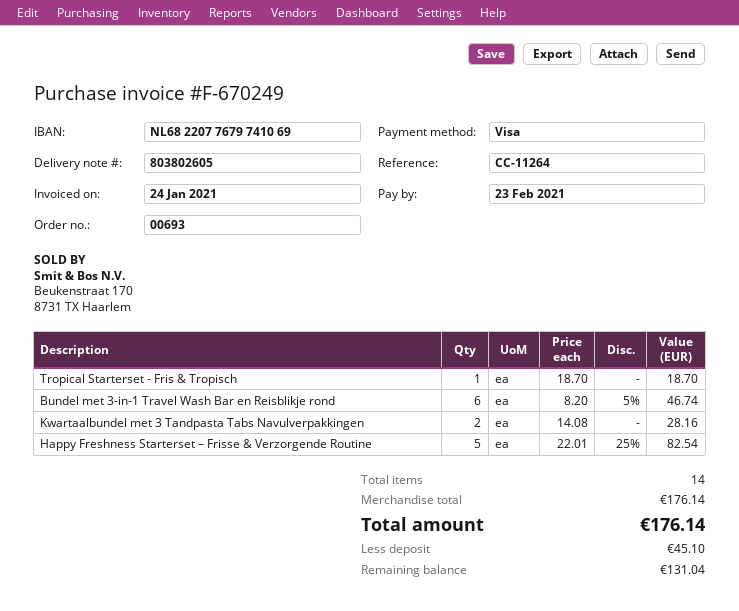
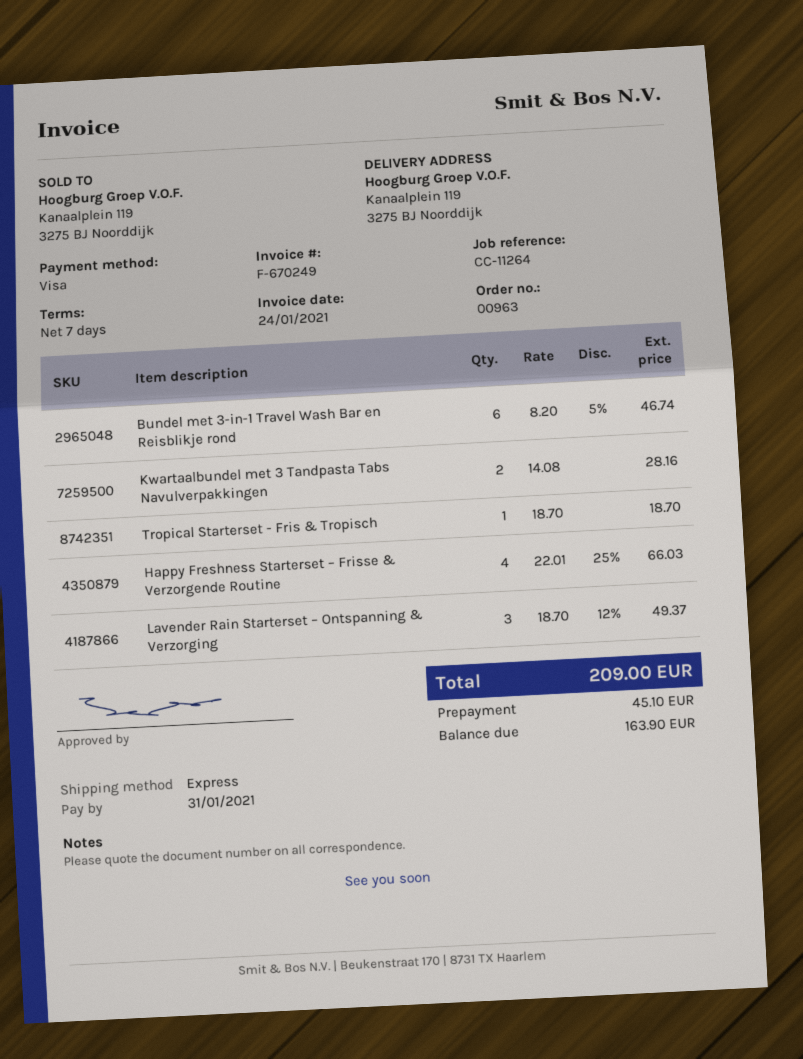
order number: 00693 -> 00963
due date: 2021-02-23 -> 2021-01-31
Happy Freshness Starterset – Frisse & Verzorgende Routine: 5 x 22.01 - 25% = 82.54 -> 4 x 22.01 - 25% = 66.03
Lavender Rain Starterset – Ontspanning & Verzorging: none -> 3 x 18.70 - 12% = 49.37
total: 176.14 -> 209.00
balance: 131.04 -> 163.90

